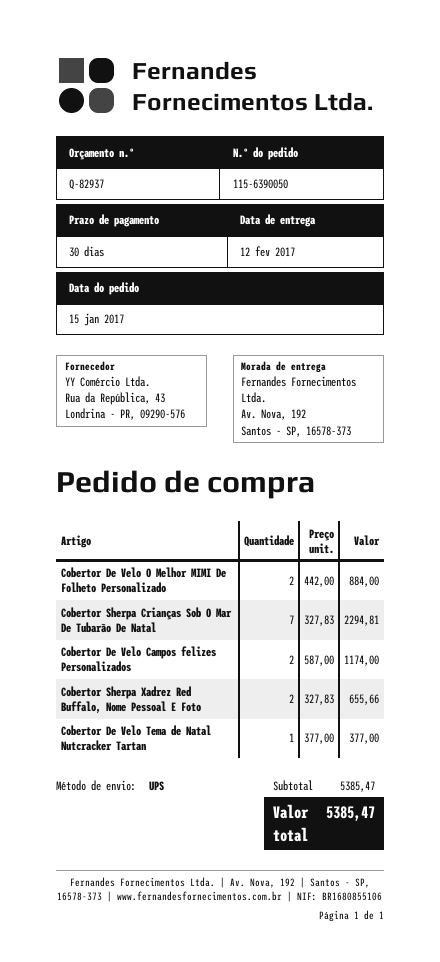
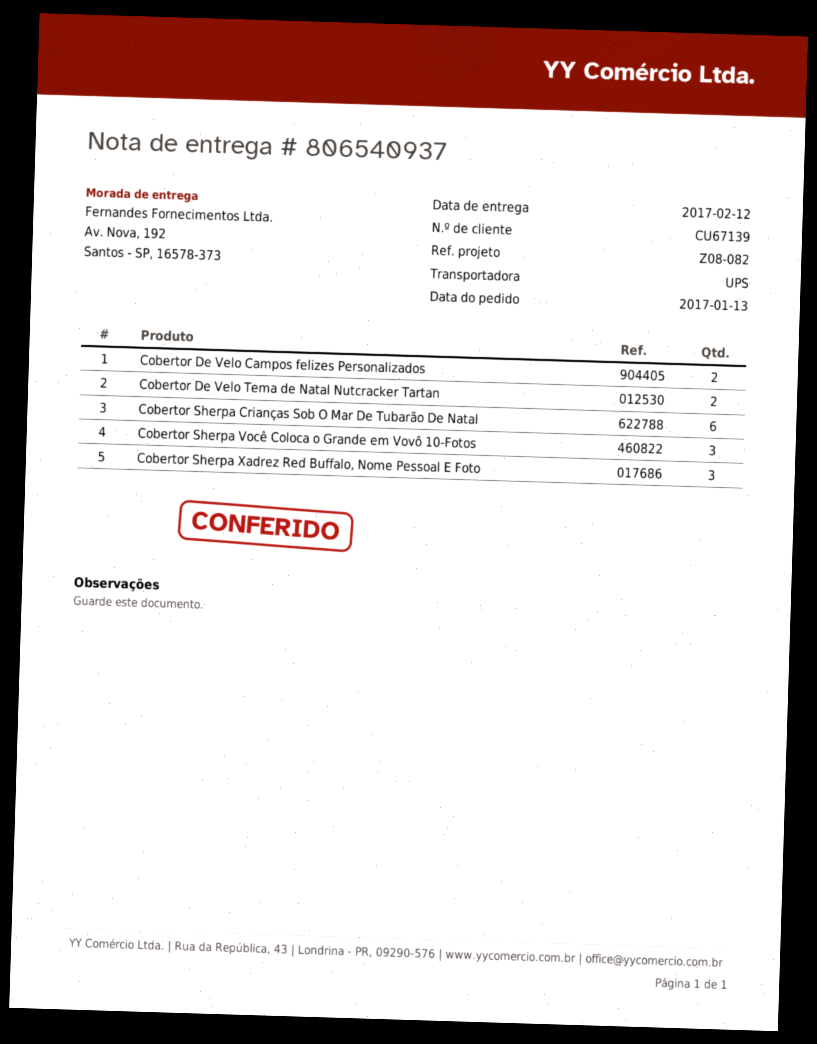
order date: 2017-01-15 -> 2017-01-13
Cobertor De Velo O Melhor MIMI De Folheto Personalizado: 2 -> none
Cobertor Sherpa Crianças Sob O Mar De Tubarão De Natal: 7 -> 6
Cobertor Sherpa Xadrez Red Buffalo, Nome Pessoal E Foto: 2 -> 3
Cobertor De Velo Tema de Natal Nutcracker Tartan: 1 -> 2
Cobertor Sherpa Você Coloca o Grande em Vovô 10-Fotos: none -> 3

